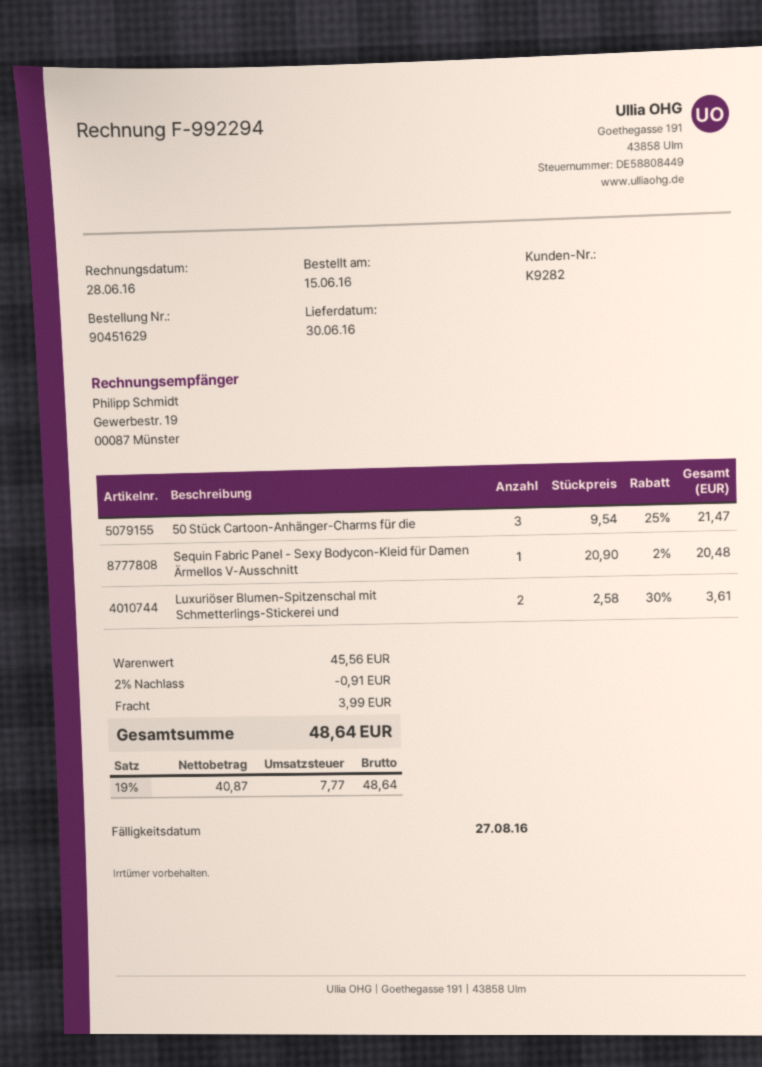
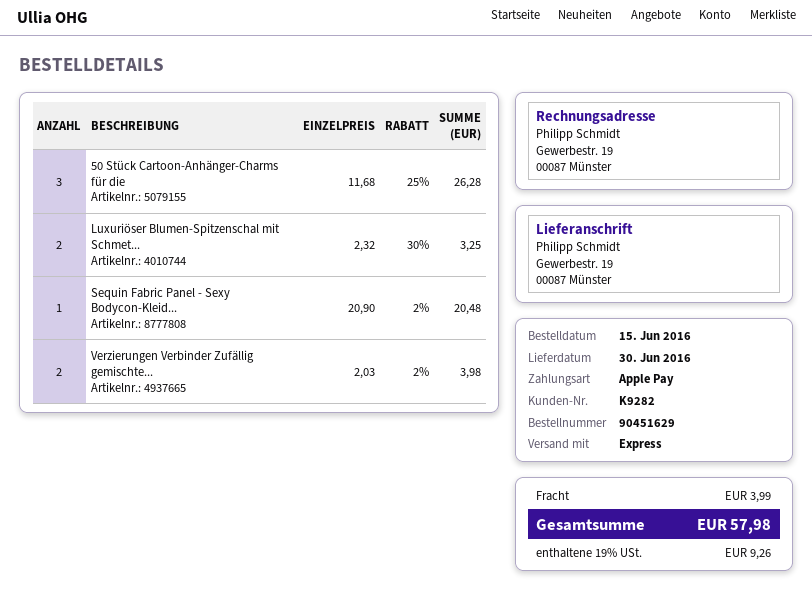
50 Stück Cartoon-Anhänger-Charms für die: 3 x 9.54 - 25% = 21.47 -> 3 x 11.68 - 25% = 26.28
Luxuriöser Blumen-Spitzenschal mit Schmetterlings-Stickerei und: 2 x 2.58 - 30% = 3.61 -> 2 x 2.32 - 30% = 3.25
Verzierungen Verbinder Zufällig gemischte...: none -> 2 x 2.03 - 2% = 3.98
discount: 2% = 0.91 -> none
tax: 19% = 7.77 -> 19% = 9.26
total: 48.64 -> 57.98

